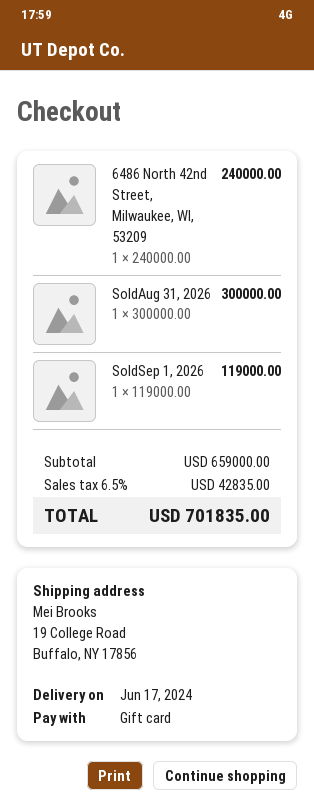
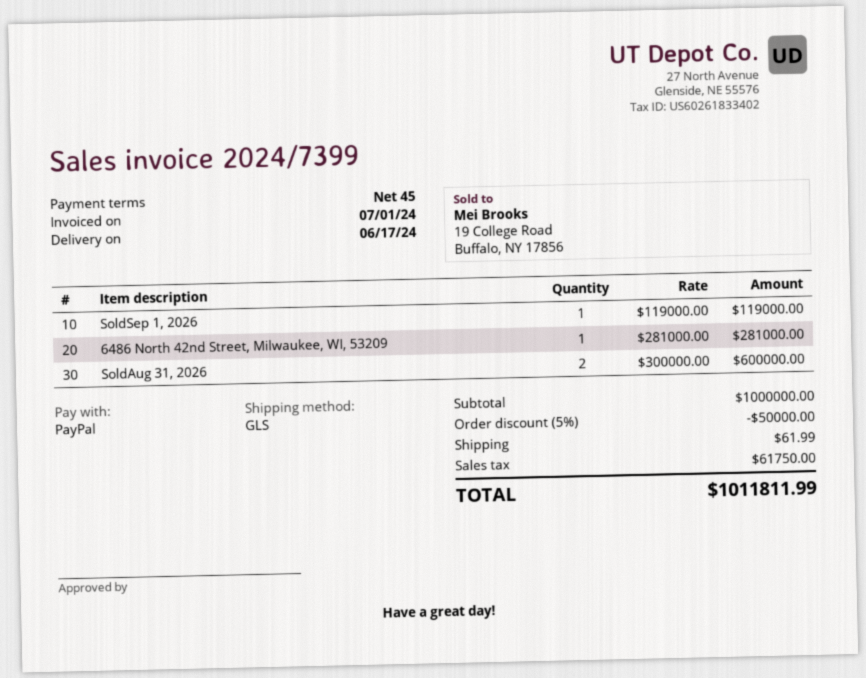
payment method: gift card -> PayPal
6486 North 42nd Street, Milwaukee, WI, 53209: 1 x 240000.00 = 240000.00 -> 1 x 281000.00 = 281000.00
SoldAug 31, 2026: 1 x 300000.00 = 300000.00 -> 2 x 300000.00 = 600000.00
subtotal: 659000.00 -> 1000000.00
discount: none -> 5% = 50000.00
shipping: none -> 61.99
tax: 42835.00 -> 61750.00
total: 701835.00 -> 1011811.99

